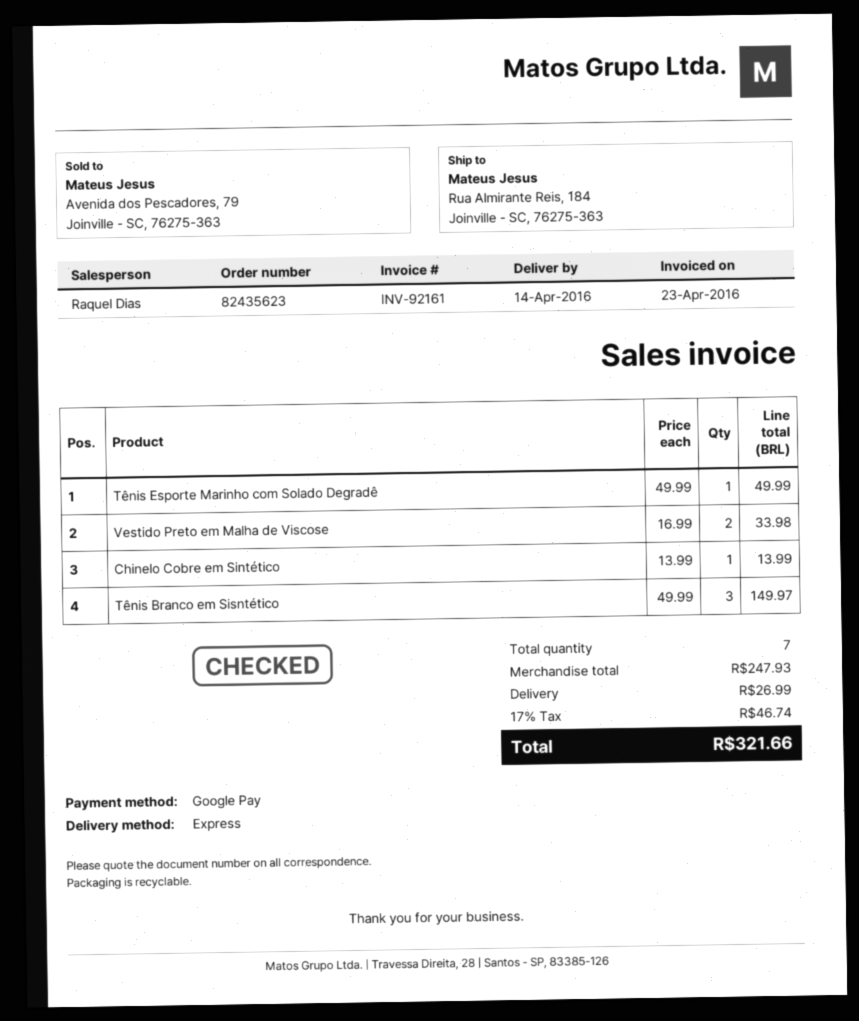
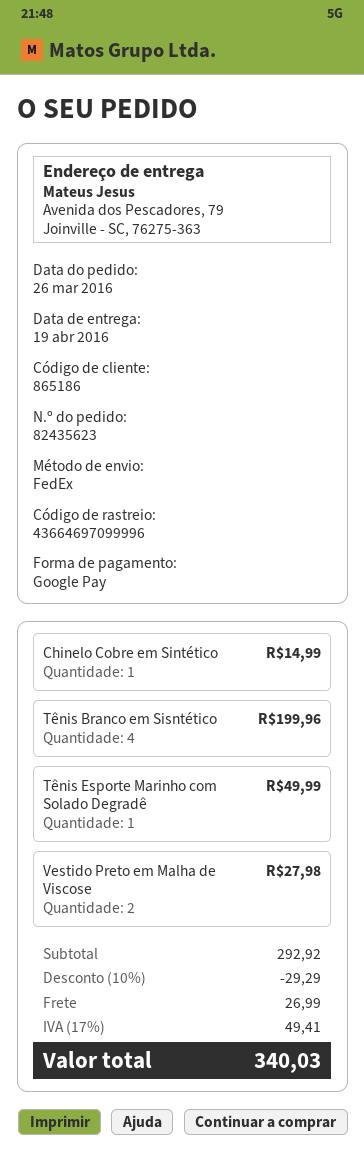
delivery date: 2016-04-14 -> 2016-04-19
shipping method: express -> FedEx
ship to: Rua Almirante Reis, 184, Joinville - SC, 76275-363 -> Avenida dos Pescadores, 79, Joinville - SC, 76275-363
Vestido Preto em Malha de Viscose: 2 for 33.98 -> 2 for 27.98
Chinelo Cobre em Sintético: 1 for 13.99 -> 1 for 14.99
Tênis Branco em Sisntético: 3 for 149.97 -> 4 for 199.96
subtotal: 247.93 -> 292.92
discount: none -> 10% = 29.29
tax: 17% = 46.74 -> 17% = 49.41
total: 321.66 -> 340.03

